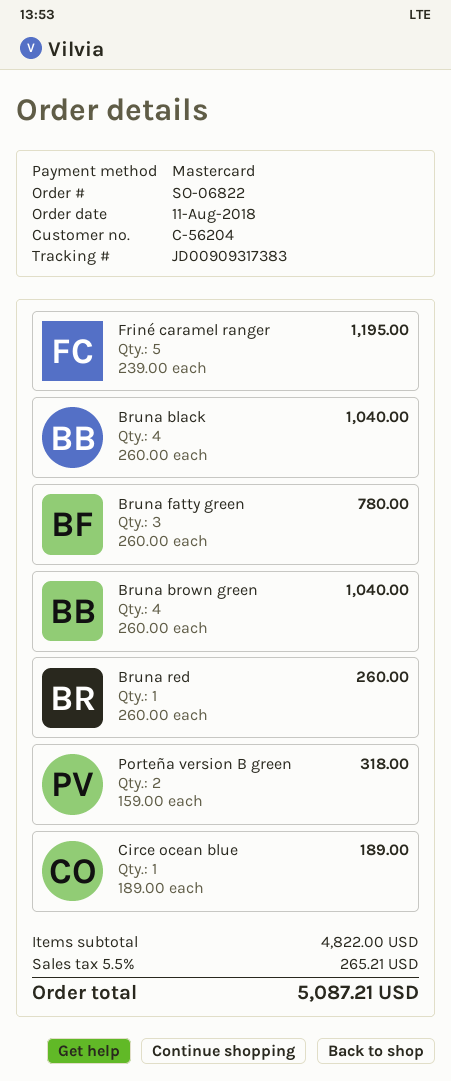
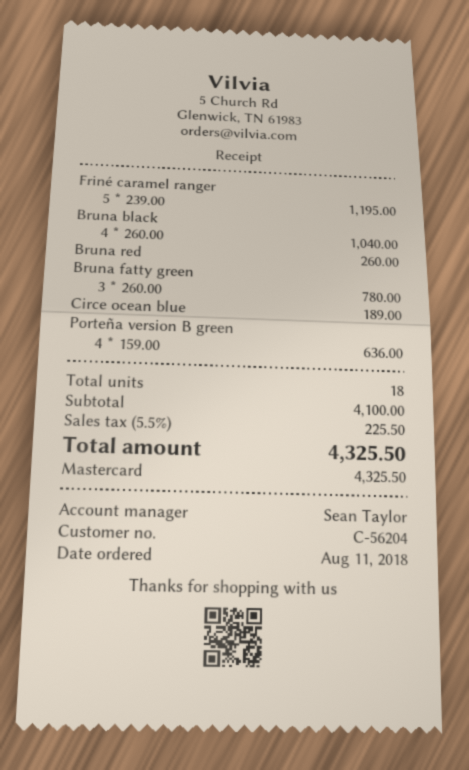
Bruna brown green: 4 x 260.00 = 1040.00 -> none
Porteña version B green: 2 x 159.00 = 318.00 -> 4 x 159.00 = 636.00
subtotal: 4822.00 -> 4100.00
tax: 5.5% = 265.21 -> 5.5% = 225.50
total: 5087.21 -> 4325.50

